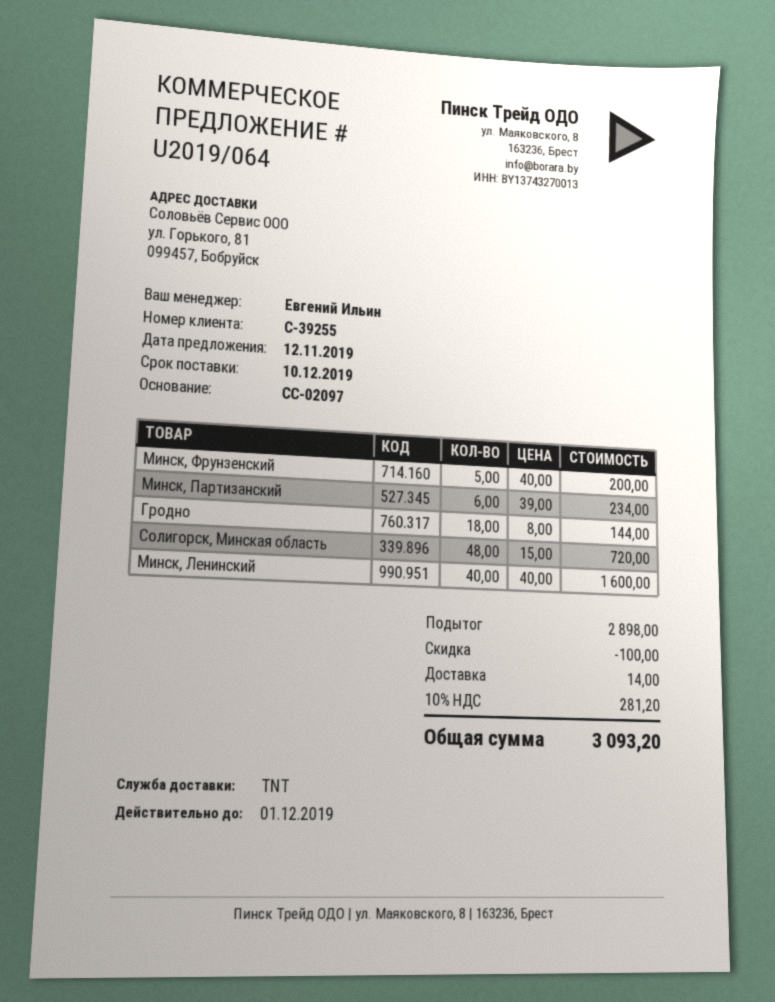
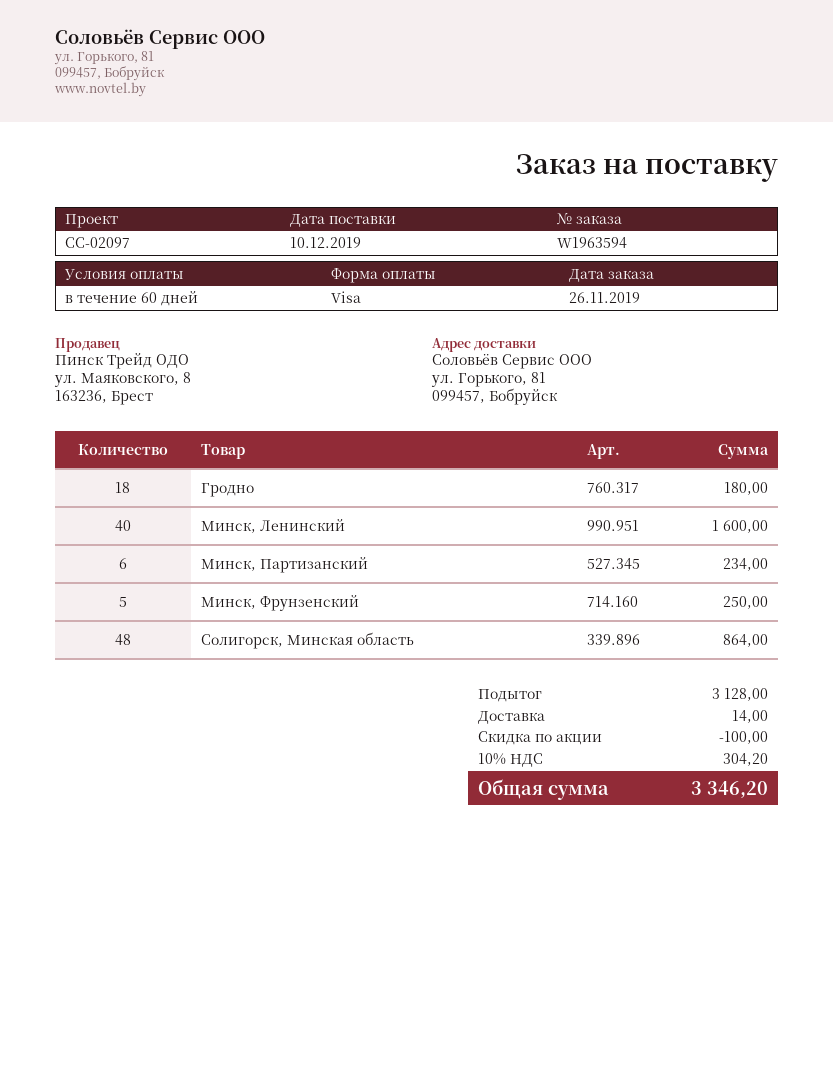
Минск, Фрунзенский: 5 for 200.00 -> 5 for 250.00
Гродно: 18 for 144.00 -> 18 for 180.00
Солигорск, Минская область: 48 for 720.00 -> 48 for 864.00
subtotal: 2898.00 -> 3128.00
tax: 10% = 281.20 -> 10% = 304.20
total: 3093.20 -> 3346.20

